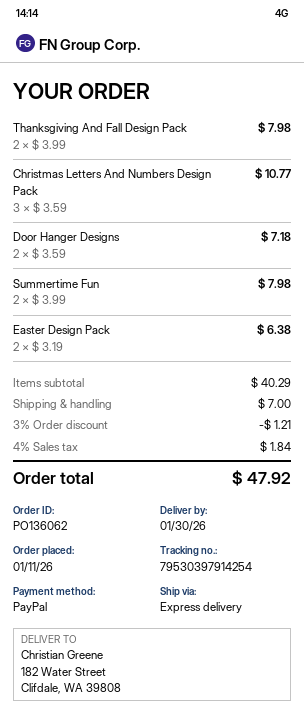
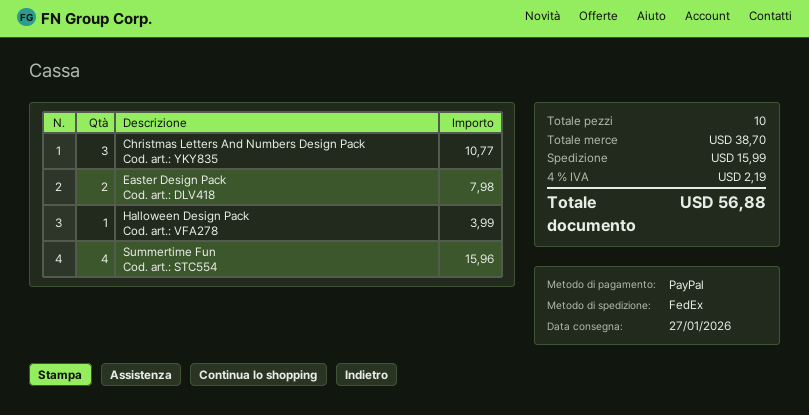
delivery date: 2026-01-30 -> 2026-01-27
shipping method: express -> FedEx
Thanksgiving And Fall Design Pack: 2 for 7.98 -> none
Door Hanger Designs: 2 for 7.18 -> none
Summertime Fun: 2 for 7.98 -> 4 for 15.96
Easter Design Pack: 2 for 6.38 -> 2 for 7.98
Halloween Design Pack: none -> 1 for 3.99
subtotal: 40.29 -> 38.70
discount: 3% = 1.21 -> none
shipping: 7.00 -> 15.99
tax: 4% = 1.84 -> 4% = 2.19
total: 47.92 -> 56.88

